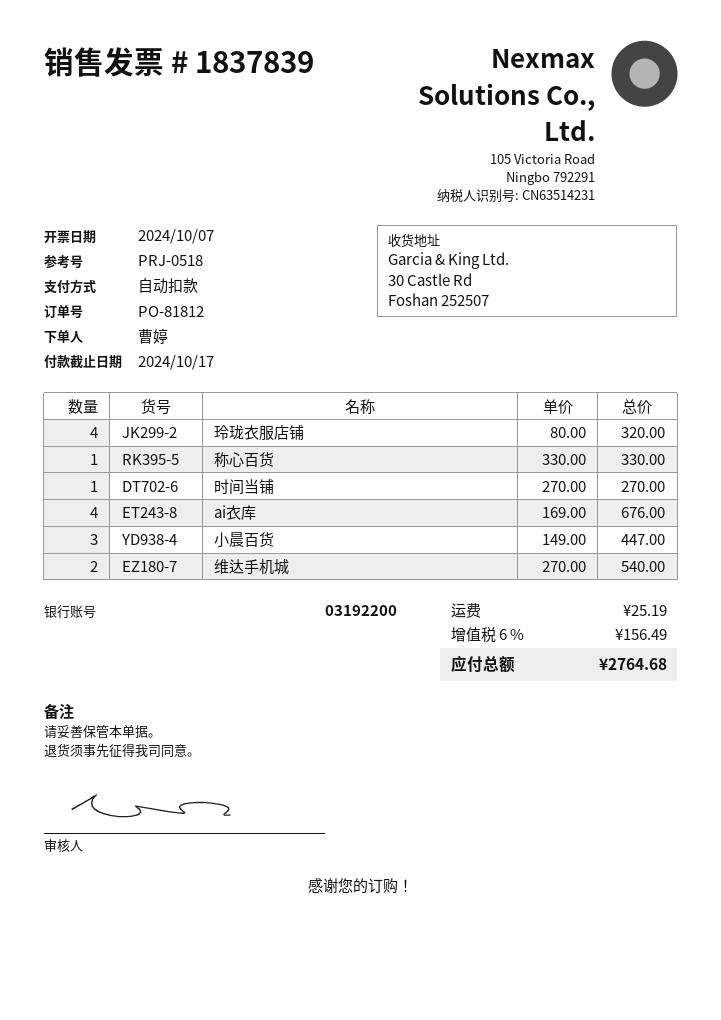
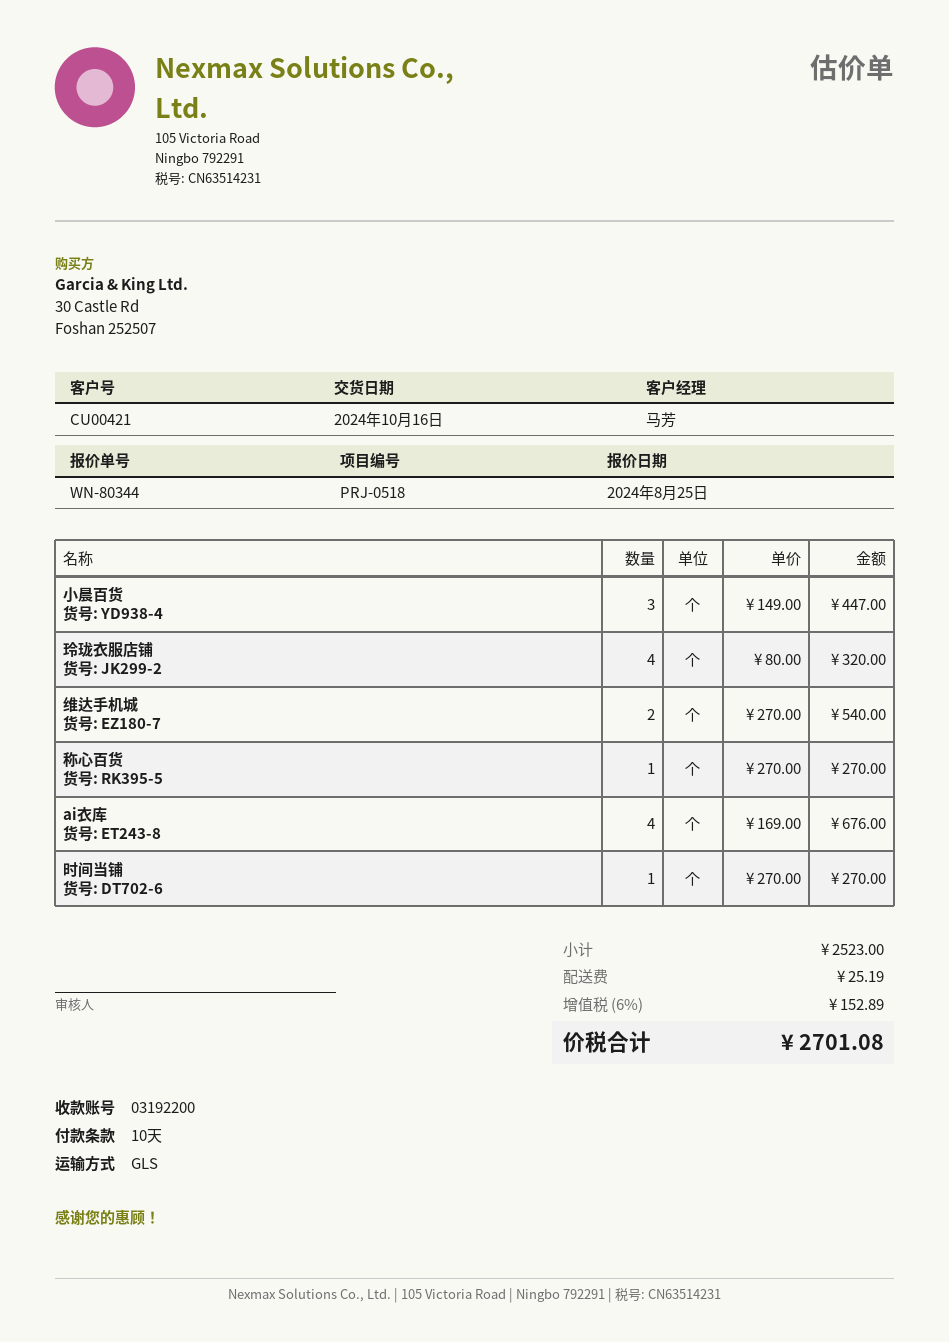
称心百货: 1 x 330.00 = 330.00 -> 1 x 270.00 = 270.00
tax: 6% = 156.49 -> 6% = 152.89
total: 2764.68 -> 2701.08

